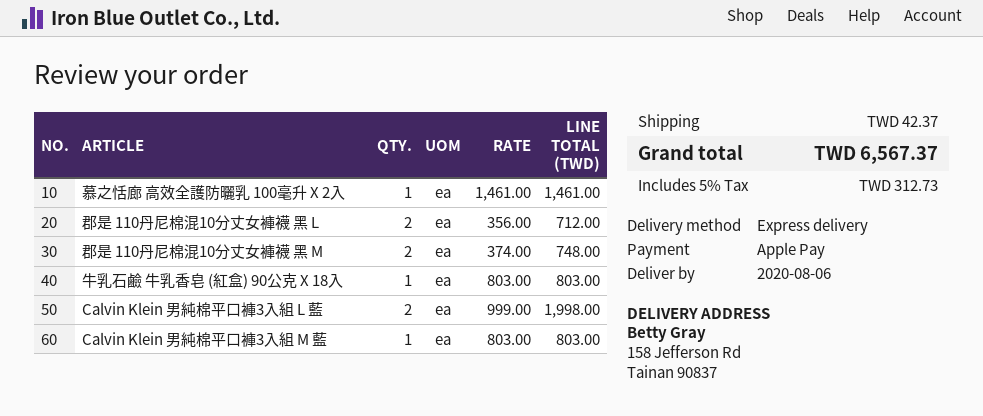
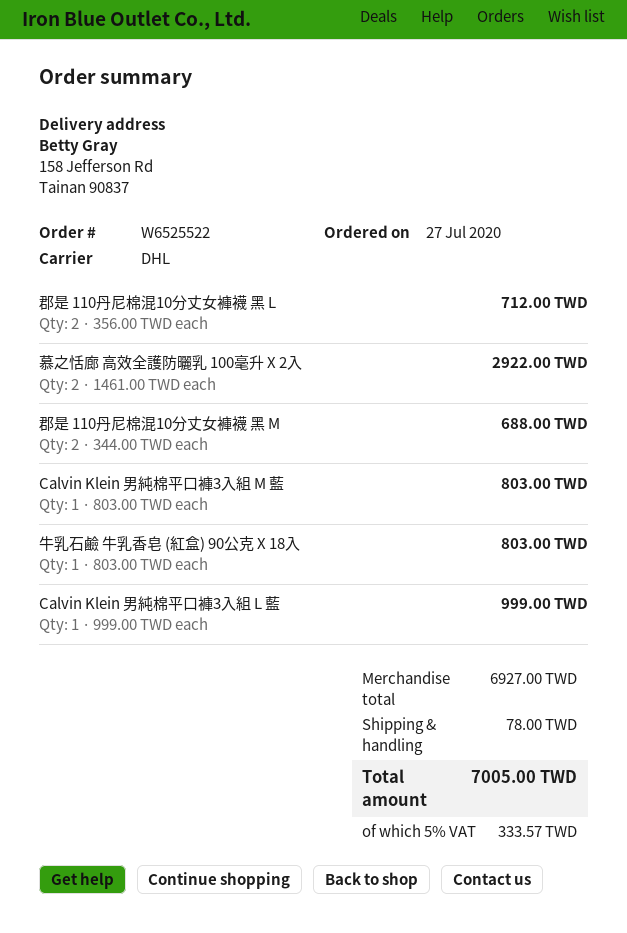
shipping method: express -> DHL
慕之恬廊 高效全護防曬乳 100毫升 X 2入: 1 x 1461.00 = 1461.00 -> 2 x 1461.00 = 2922.00
郡是 110丹尼棉混10分丈女褲襪 黑 M: 2 x 374.00 = 748.00 -> 2 x 344.00 = 688.00
Calvin Klein 男純棉平口褲3入組 L 藍: 2 x 999.00 = 1998.00 -> 1 x 999.00 = 999.00
shipping: 42.37 -> 78.00
tax: 5% = 312.73 -> 5% = 333.57
total: 6567.37 -> 7005.00

